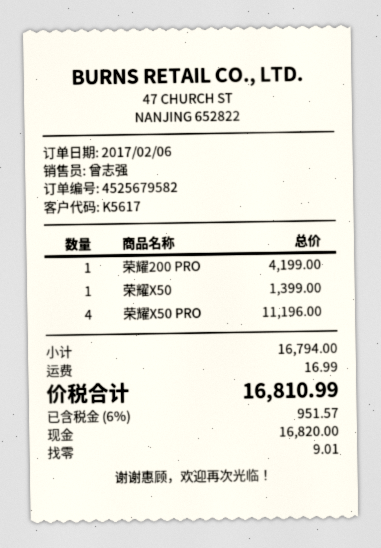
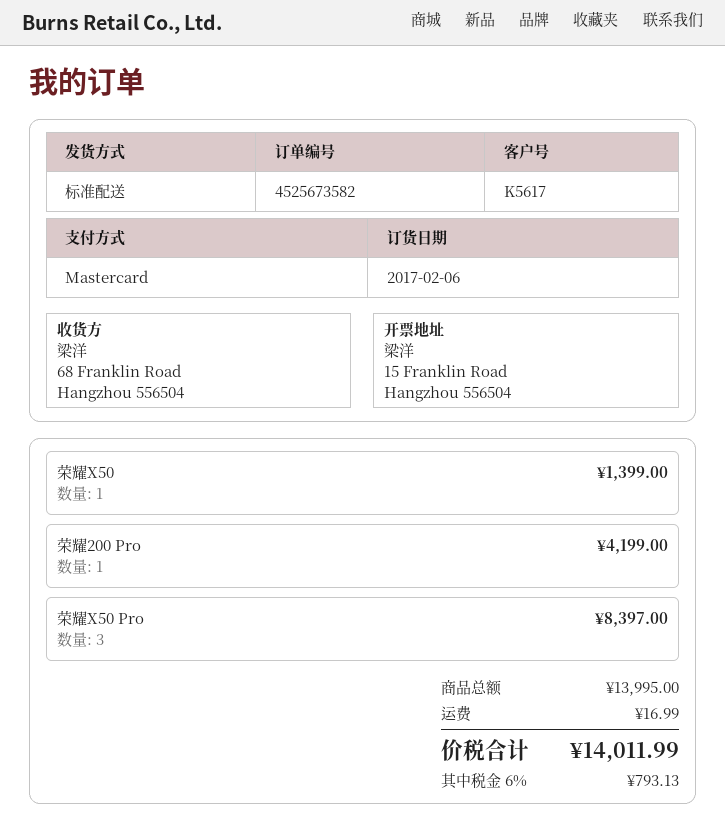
order number: 4525679582 -> 4525673582
payment method: cash -> Mastercard
荣耀X50 PRO: 4 for 11196.00 -> 3 for 8397.00
subtotal: 16794.00 -> 13995.00
tax: 6% = 951.57 -> 6% = 793.13
total: 16810.99 -> 14011.99

